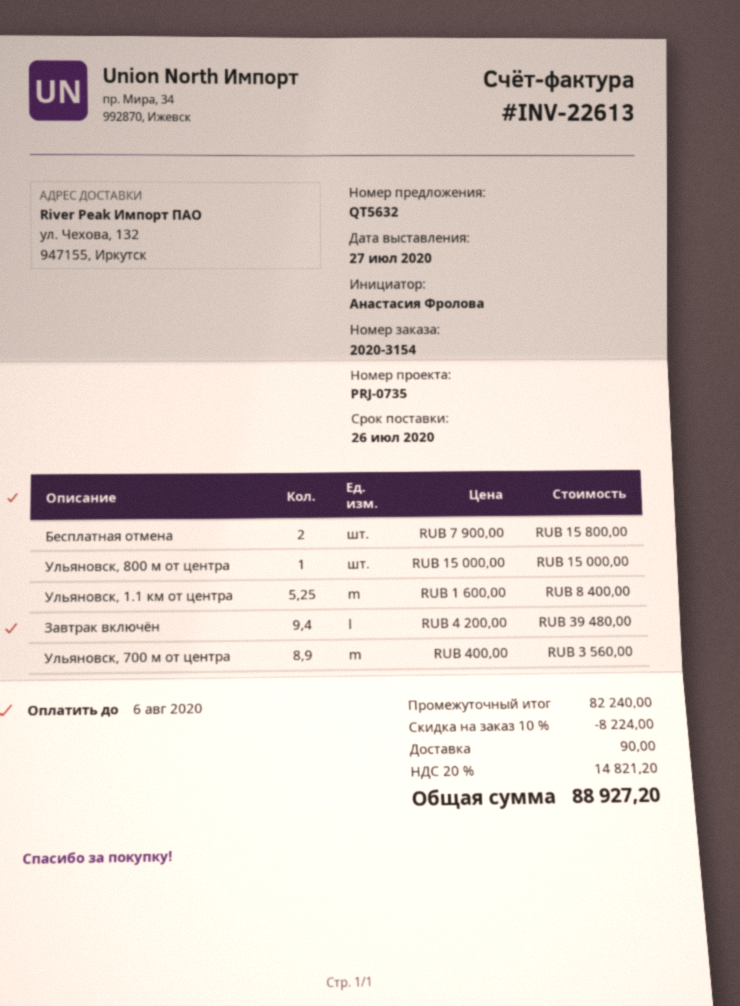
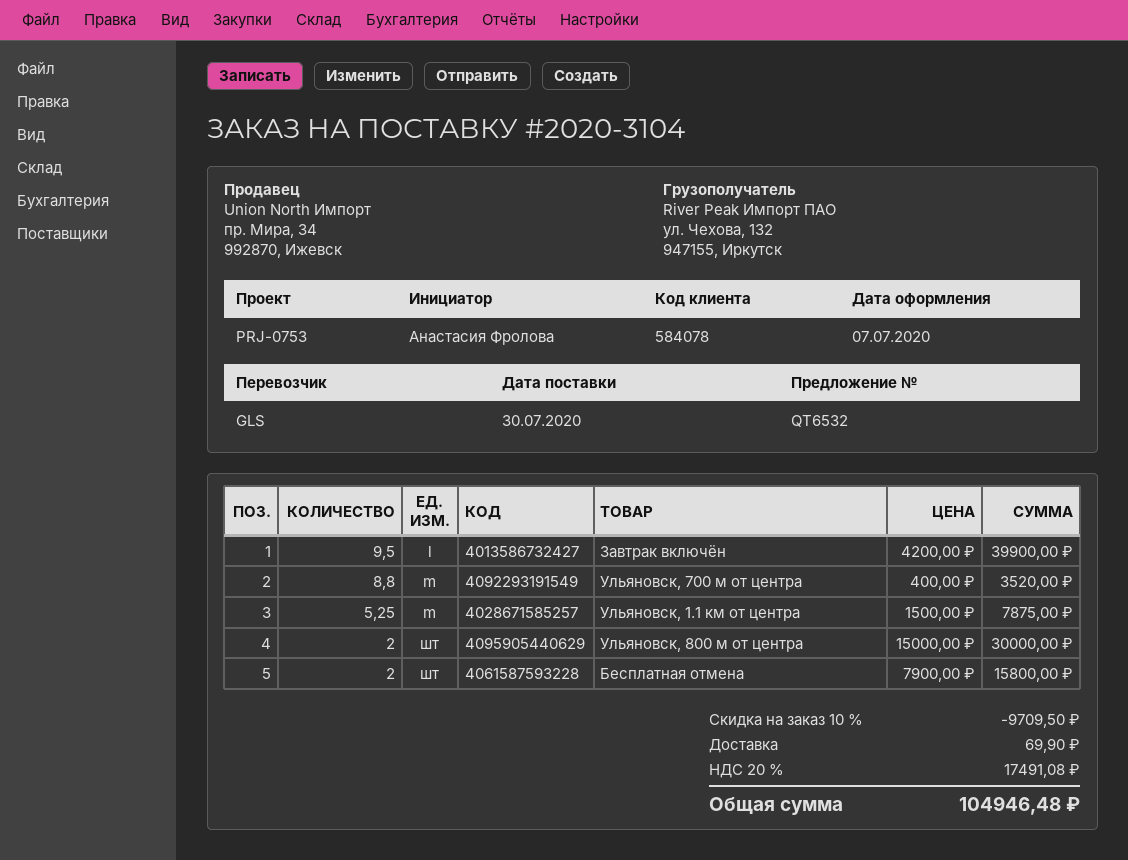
quote number: QT5632 -> QT6532
order number: 2020-3154 -> 2020-3104
delivery date: 2020-07-26 -> 2020-07-30
reference: PRJ-0735 -> PRJ-0753
Ульяновск, 800 м от центра: 1 x 15000.00 = 15000.00 -> 2 x 15000.00 = 30000.00
Ульяновск, 1.1 км от центра: 5.25 x 1600.00 = 8400.00 -> 5.25 x 1500.00 = 7875.00
Завтрак включён: 9.4 x 4200.00 = 39480.00 -> 9.5 x 4200.00 = 39900.00
Ульяновск, 700 м от центра: 8.9 x 400.00 = 3560.00 -> 8.8 x 400.00 = 3520.00
discount: 10% = 8224.00 -> 10% = 9709.50
shipping: 90.00 -> 69.90
tax: 20% = 14821.20 -> 20% = 17491.08
total: 88927.20 -> 104946.48

